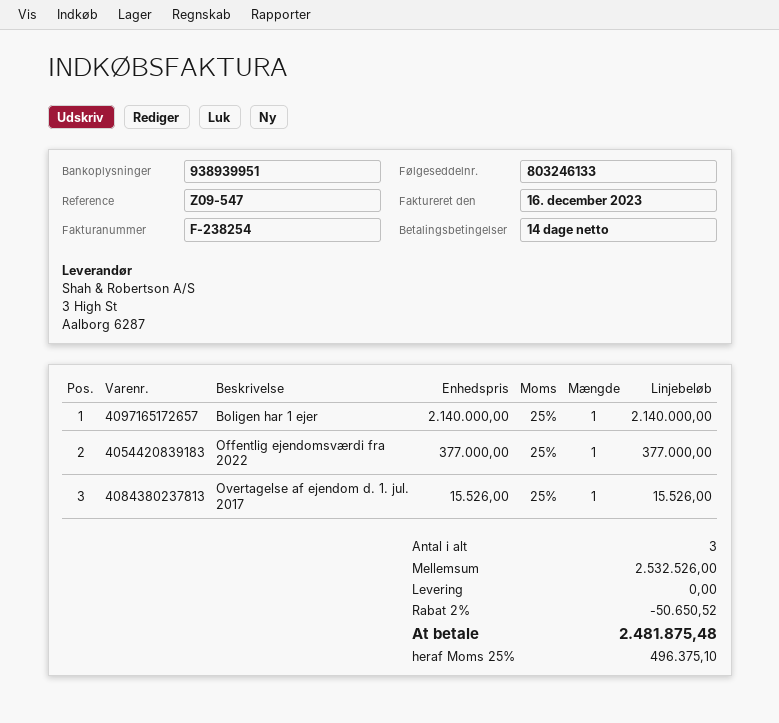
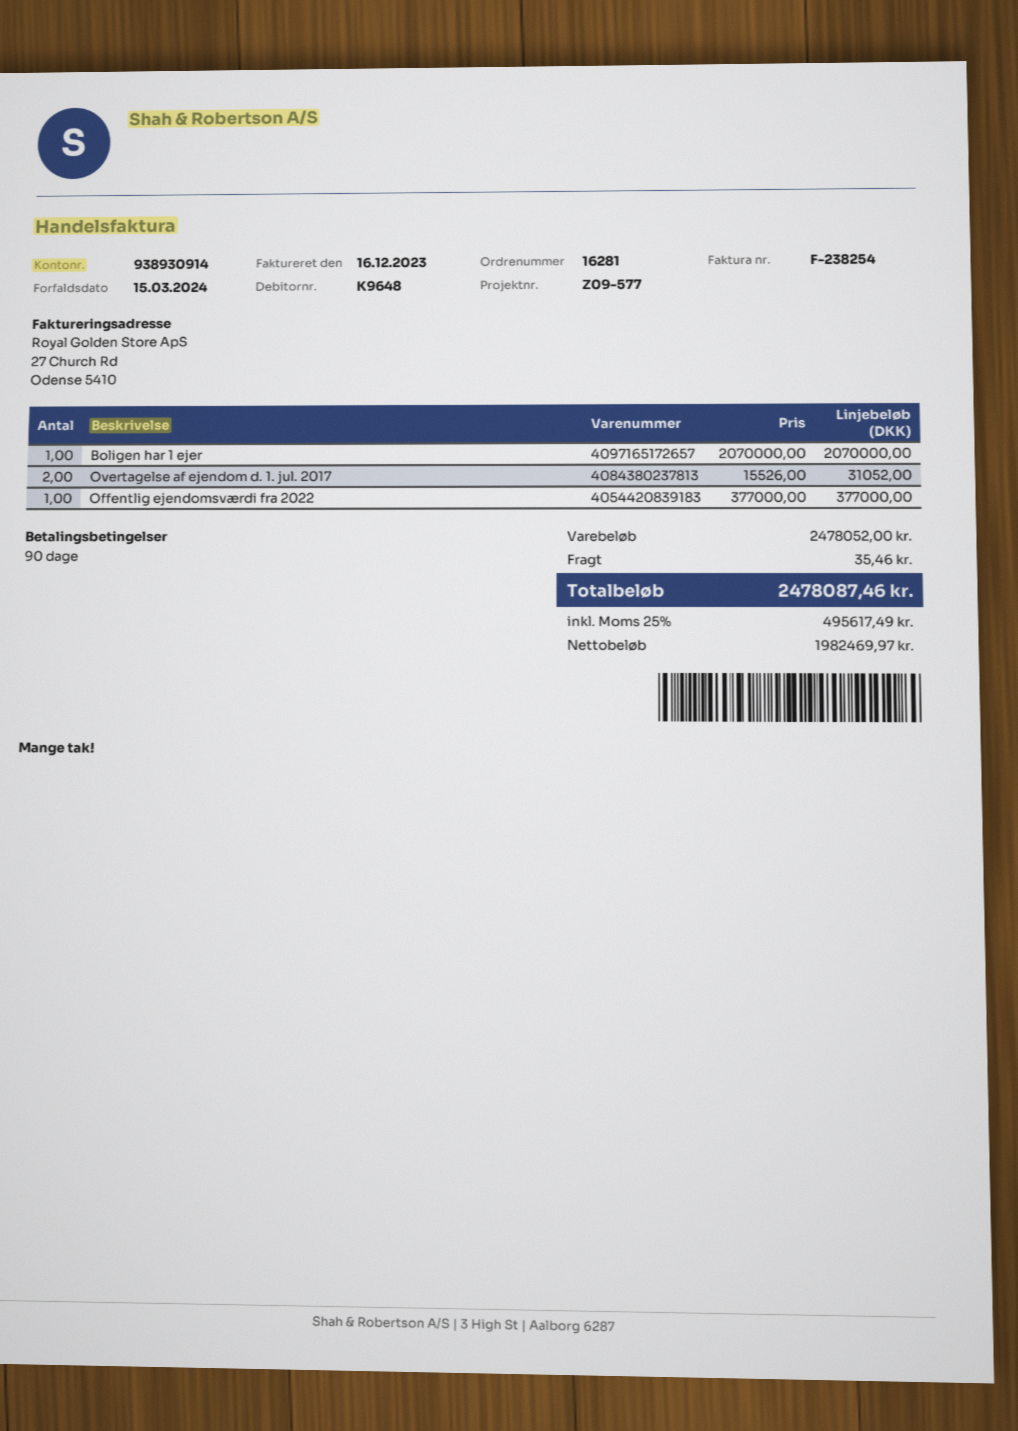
payment terms: 14 days -> 90 days
reference: Z09-547 -> Z09-577
bank account: 938939951 -> 938930914
Boligen har 1 ejer: 1 x 2140000.00 = 2140000.00 -> 1 x 2070000.00 = 2070000.00
Overtagelse af ejendom d. 1. jul. 2017: 1 x 15526.00 = 15526.00 -> 2 x 15526.00 = 31052.00
subtotal: 2532526.00 -> 2478052.00
discount: 2% = 50650.52 -> none
shipping: 0.00 -> 35.46
tax: 25% = 496375.10 -> 25% = 495617.49
total: 2481875.48 -> 2478087.46

